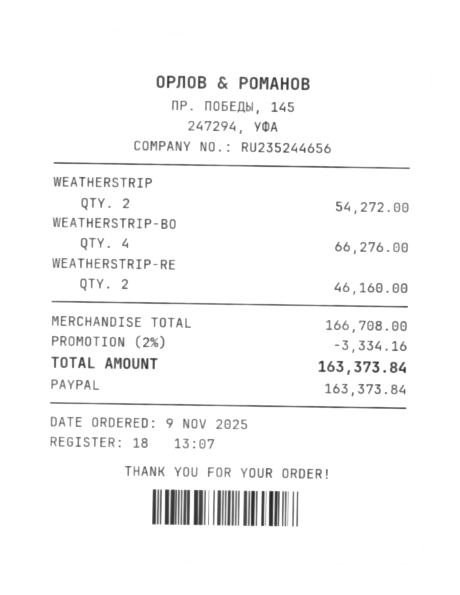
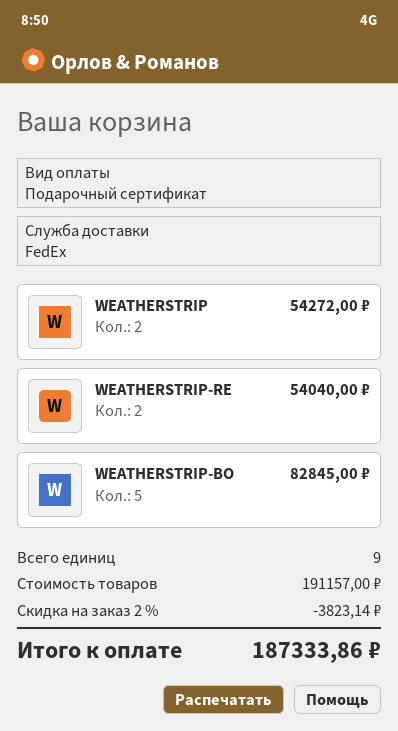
payment method: PayPal -> gift card
WEATHERSTRIP-BO: 4 for 66276.00 -> 5 for 82845.00
WEATHERSTRIP-RE: 2 for 46160.00 -> 2 for 54040.00
subtotal: 166708.00 -> 191157.00
discount: 2% = 3334.16 -> 2% = 3823.14
total: 163373.84 -> 187333.86

